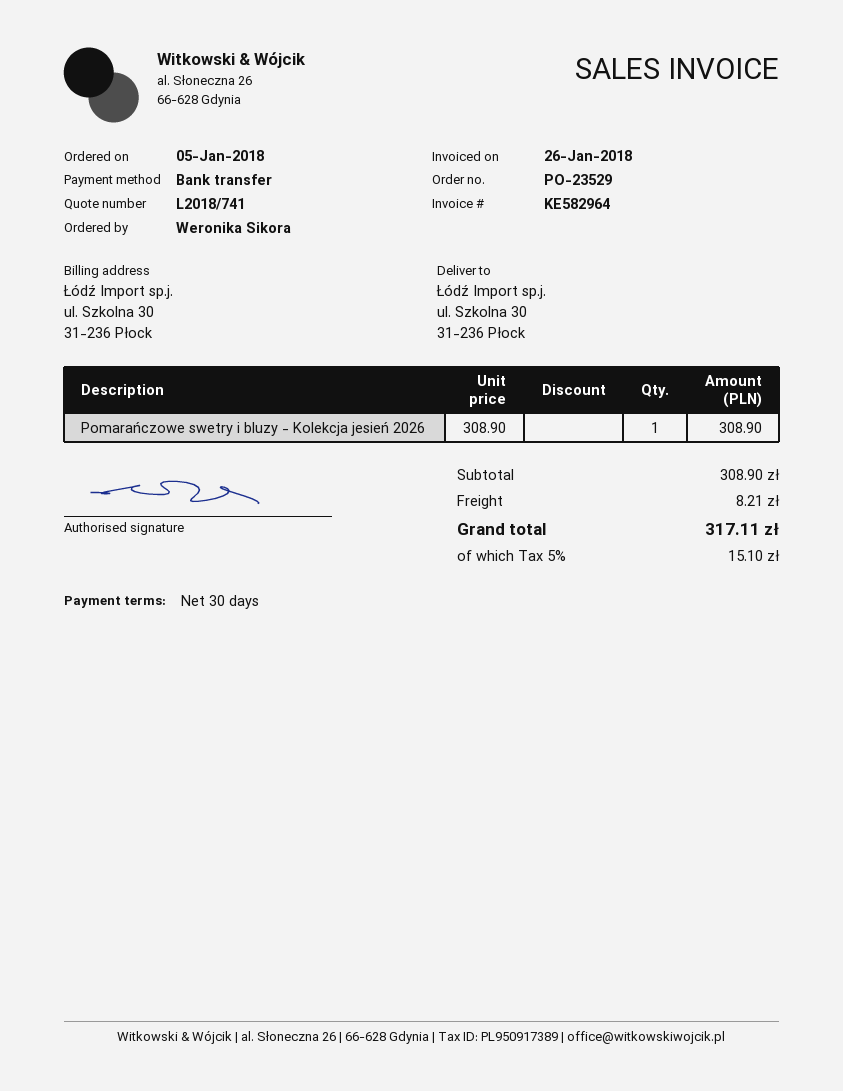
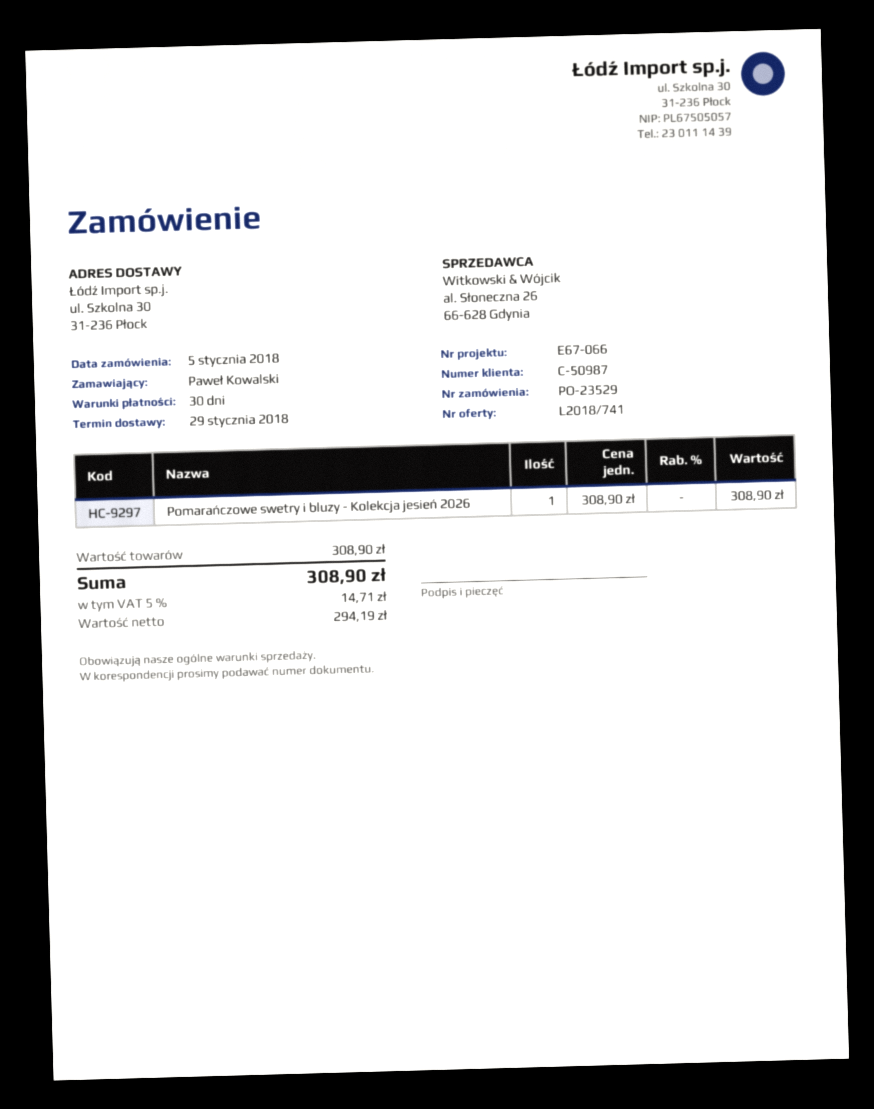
ordered by: Weronika Sikora -> Paweł Kowalski
shipping: 8.21 -> none
tax: 5% = 15.10 -> 5% = 14.71
total: 317.11 -> 308.90

